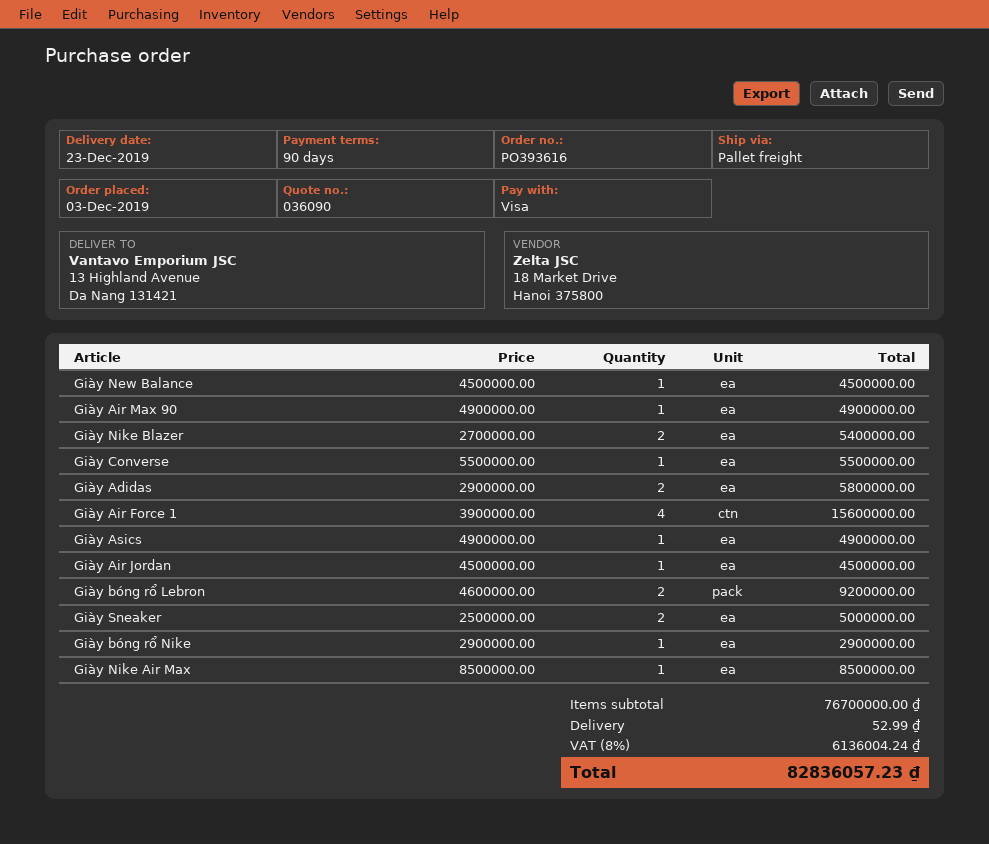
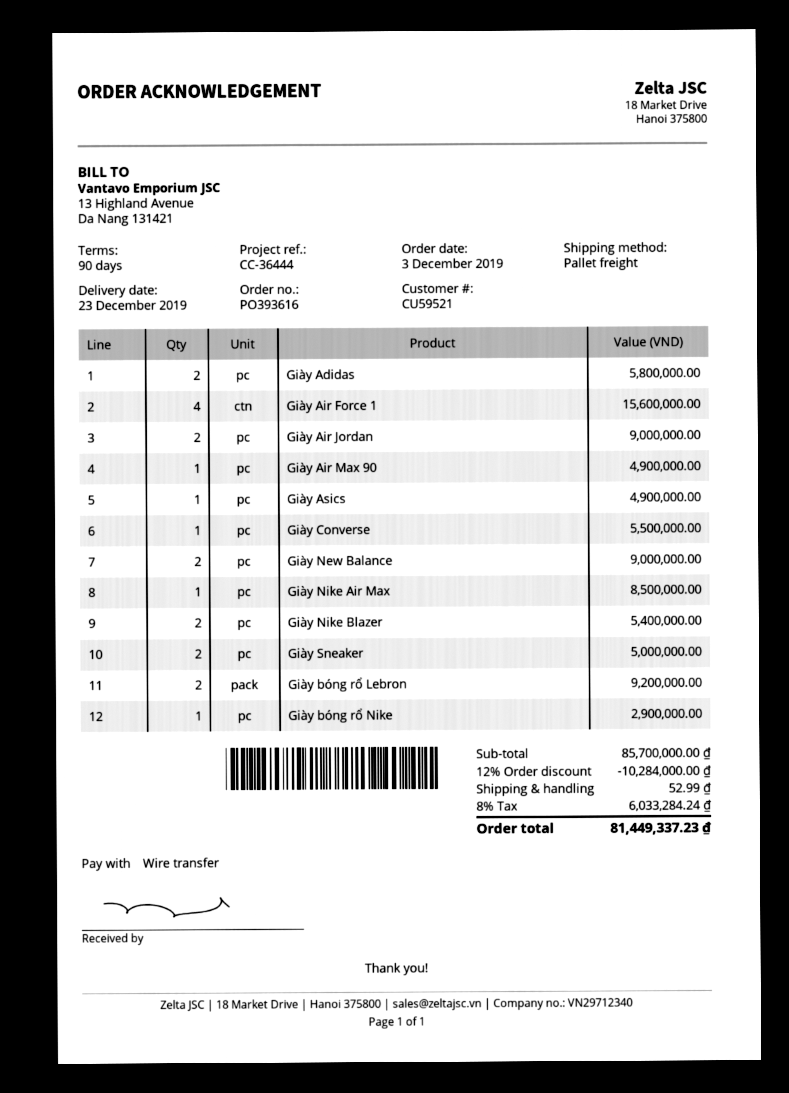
payment method: Visa -> bank transfer
Giày New Balance: 1 for 4500000.00 -> 2 for 9000000.00
Giày Air Jordan: 1 for 4500000.00 -> 2 for 9000000.00
subtotal: 76700000.00 -> 85700000.00
discount: none -> 12% = 10284000.00
tax: 8% = 6136004.24 -> 8% = 6033284.24
total: 82836057.23 -> 81449337.23

